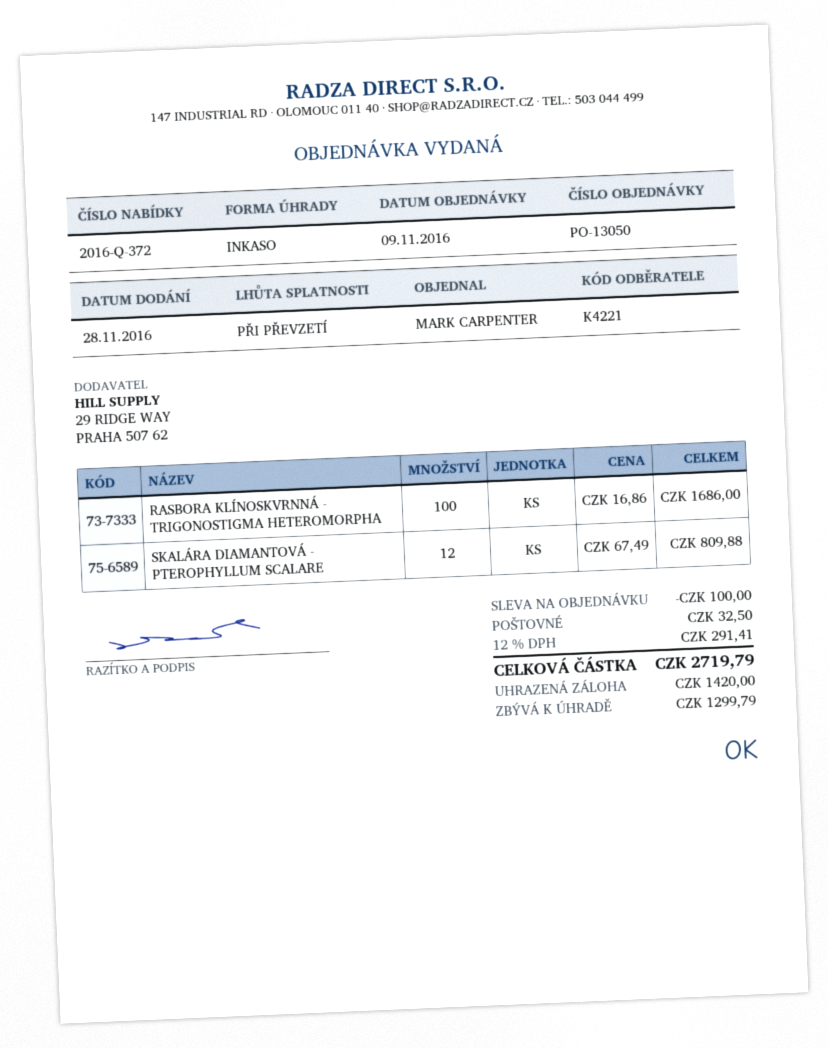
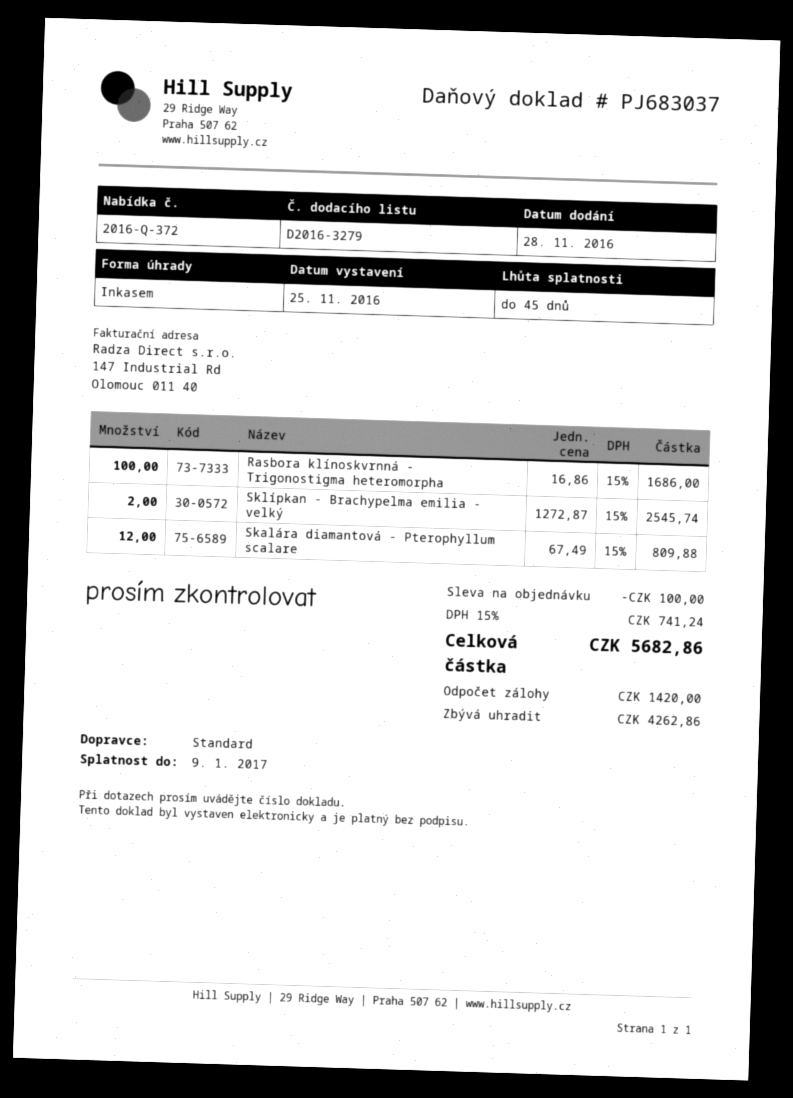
payment terms: on receipt -> 45 days
Sklípkan - Brachypelma emilia - velký: none -> 2 x 1272.87 = 2545.74
shipping: 32.50 -> none
tax: 12% = 291.41 -> 15% = 741.24
total: 2719.79 -> 5682.86
balance: 1299.79 -> 4262.86

